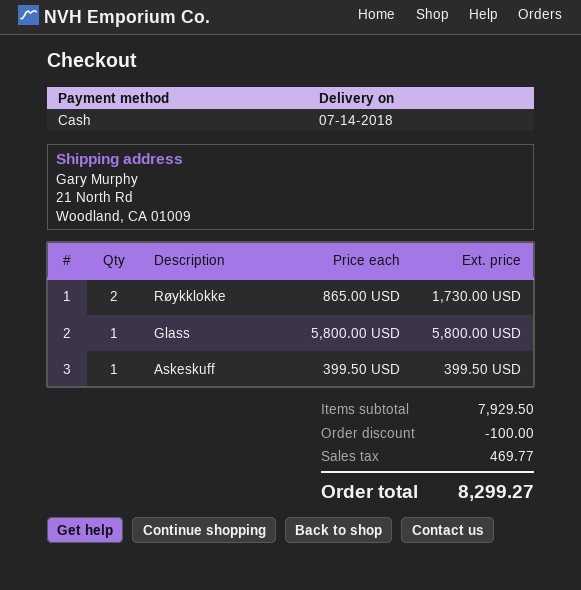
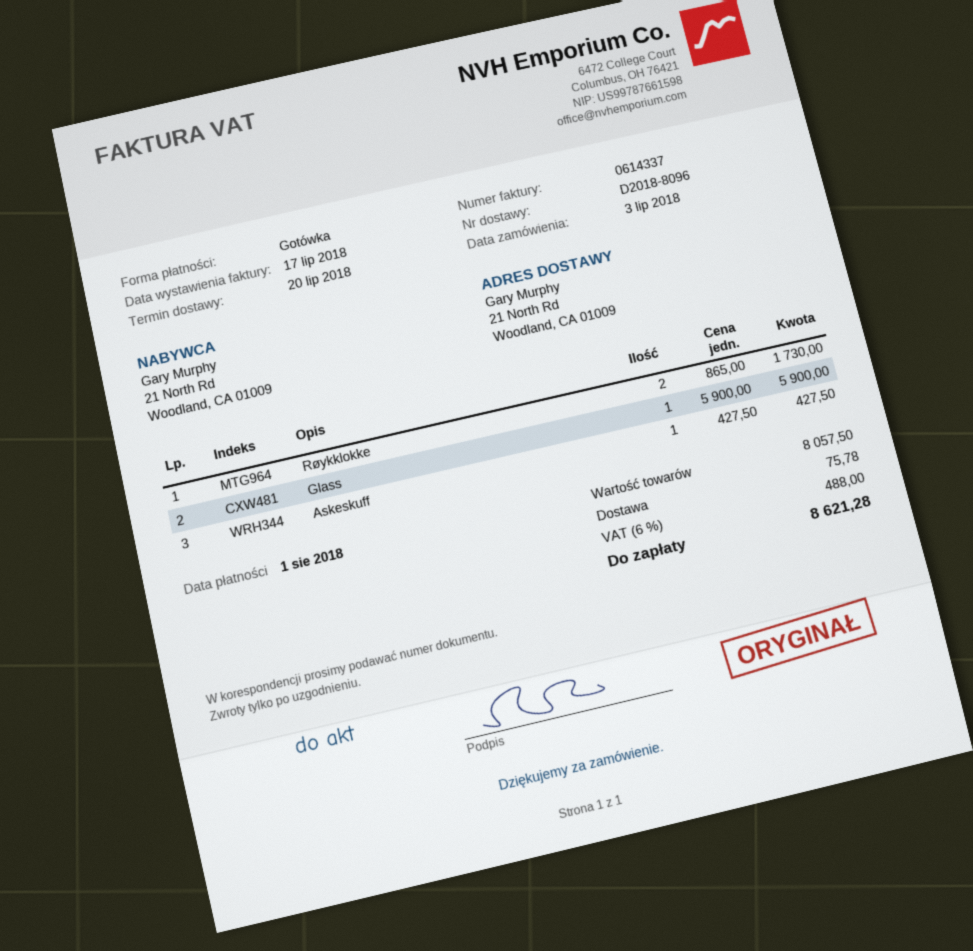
delivery date: 2018-07-14 -> 2018-07-20
Glass: 1 x 5800.00 = 5800.00 -> 1 x 5900.00 = 5900.00
Askeskuff: 1 x 399.50 = 399.50 -> 1 x 427.50 = 427.50
subtotal: 7929.50 -> 8057.50
discount: 100.00 -> none
shipping: none -> 75.78
tax: 469.77 -> 488.00
total: 8299.27 -> 8621.28

